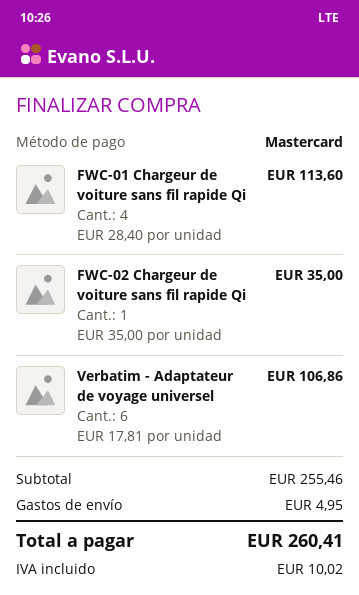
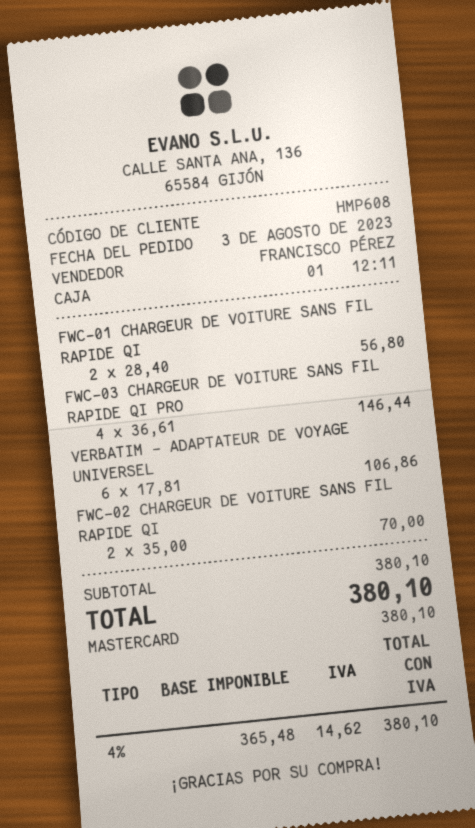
FWC-01 Chargeur de voiture sans fil rapide Qi: 4 x 28.40 = 113.60 -> 2 x 28.40 = 56.80
FWC-02 Chargeur de voiture sans fil rapide Qi: 1 x 35.00 = 35.00 -> 2 x 35.00 = 70.00
FWC-03 CHARGEUR DE VOITURE SANS FIL RAPIDE QI PRO: none -> 4 x 36.61 = 146.44
subtotal: 255.46 -> 380.10
shipping: 4.95 -> none
tax: 10.02 -> 14.62
total: 260.41 -> 380.10

